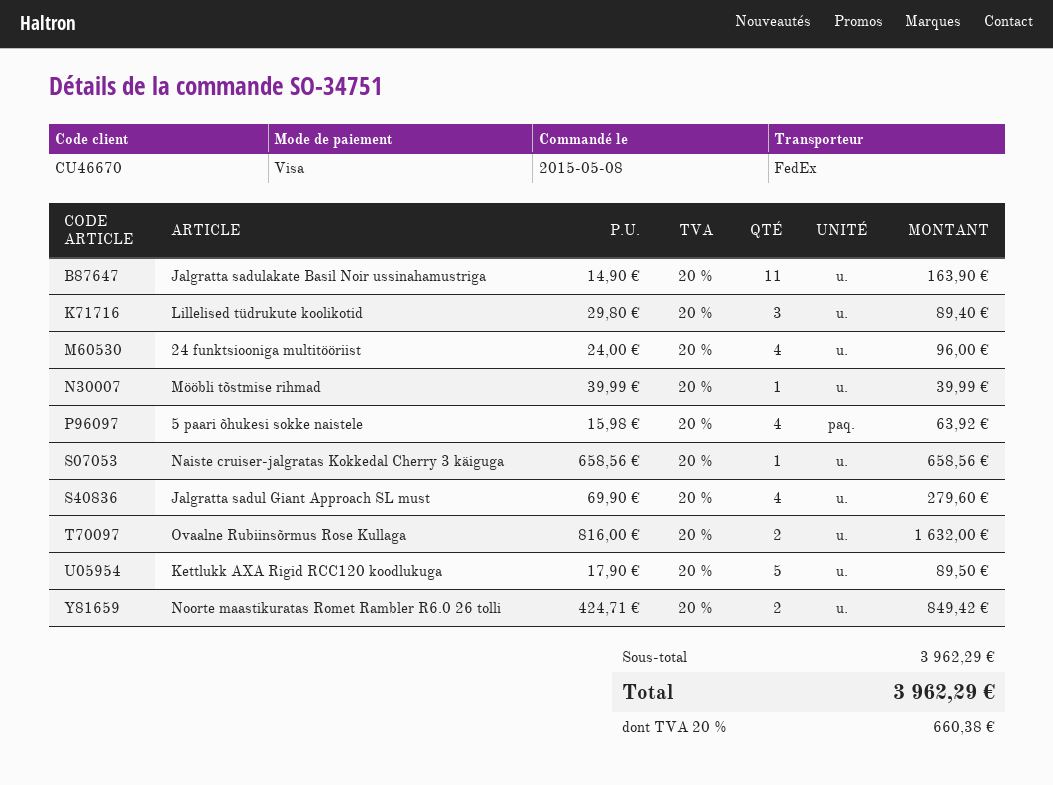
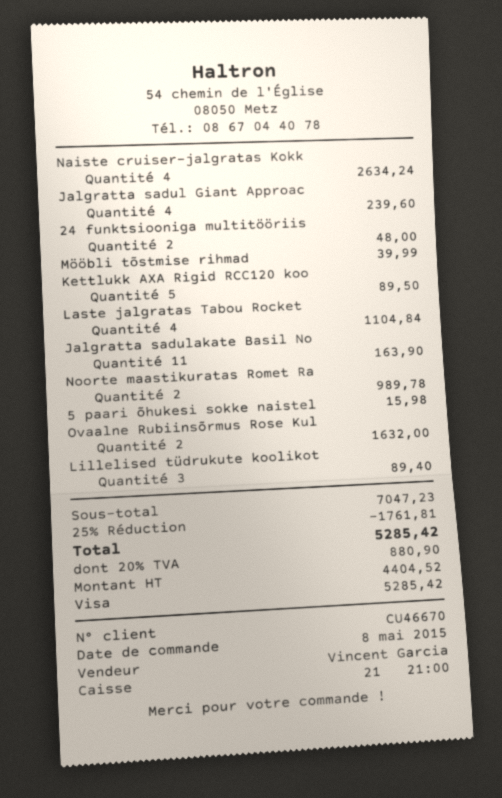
24 funktsiooniga multitööriist: 4 for 96.00 -> 2 for 48.00
5 paari õhukesi sokke naistele: 4 for 63.92 -> 1 for 15.98
Naiste cruiser-jalgratas Kokkedal Cherry 3 käiguga: 1 for 658.56 -> 4 for 2634.24
Jalgratta sadul Giant Approach SL must: 4 for 279.60 -> 4 for 239.60
Noorte maastikuratas Romet Rambler R6.0 26 tolli: 2 for 849.42 -> 2 for 989.78
Laste jalgratas Tabou Rocket: none -> 4 for 1104.84
subtotal: 3962.29 -> 7047.23
discount: none -> 25% = 1761.81
tax: 20% = 660.38 -> 20% = 880.90
total: 3962.29 -> 5285.42

